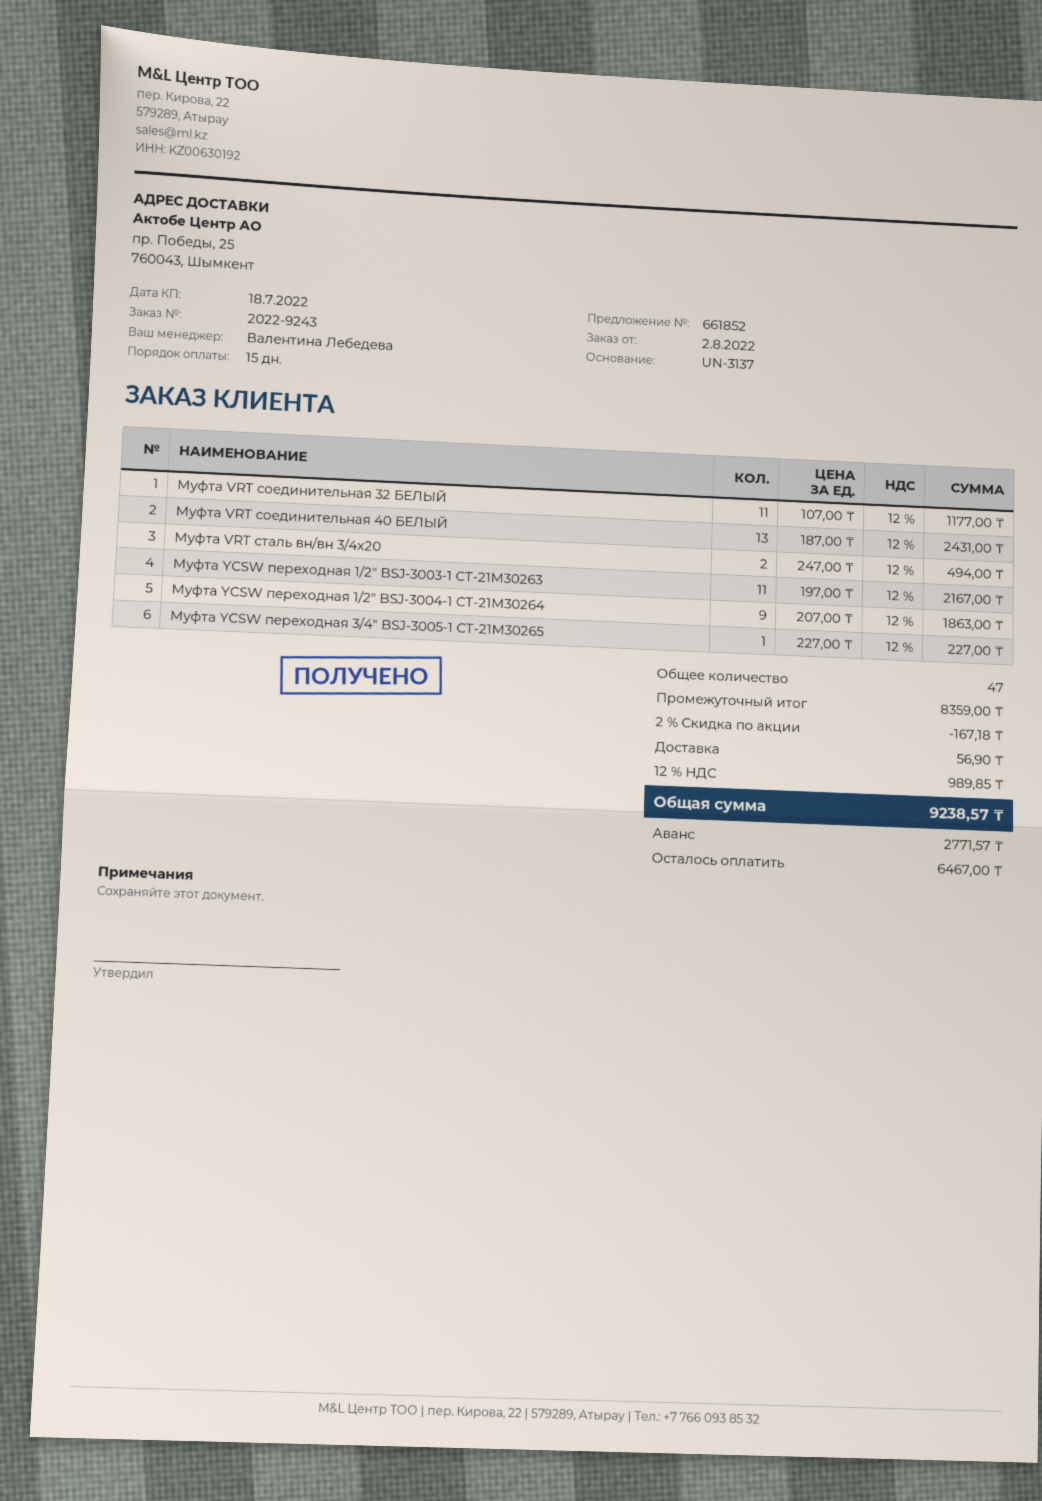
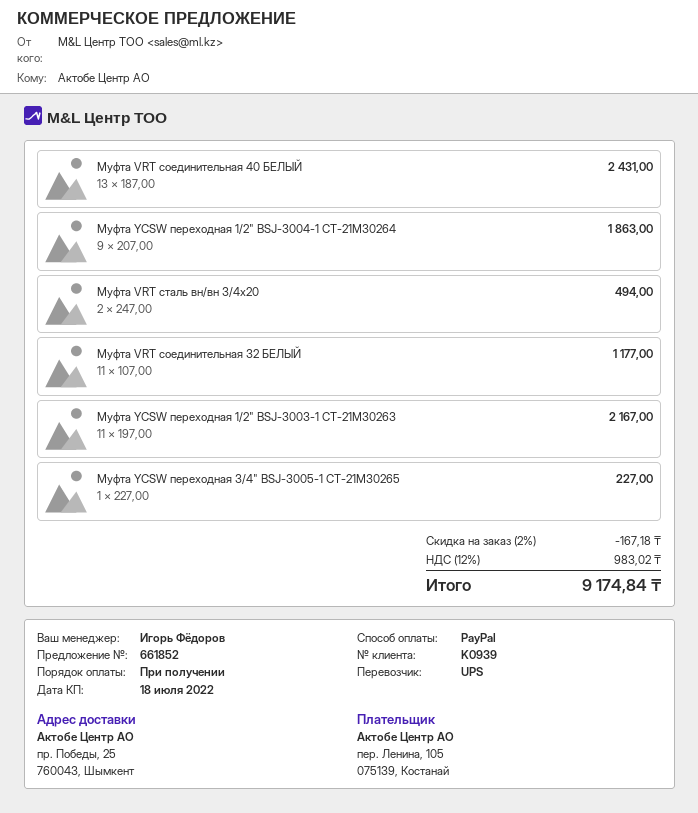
payment terms: 15 days -> on receipt
sales rep: Валентина Лебедева -> Игорь Фёдоров
shipping: 56.90 -> none
tax: 12% = 989.85 -> 12% = 983.02
total: 9238.57 -> 9174.84

